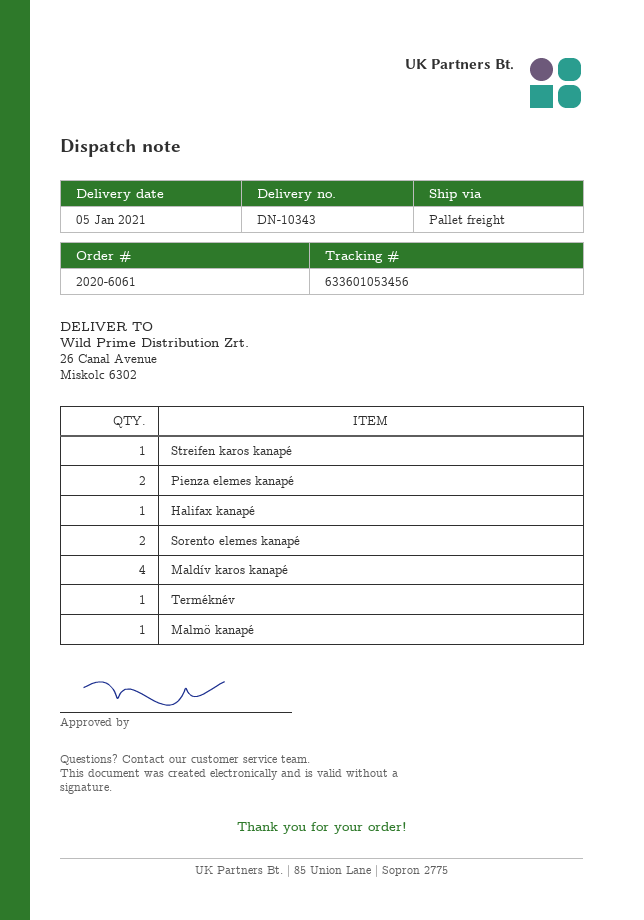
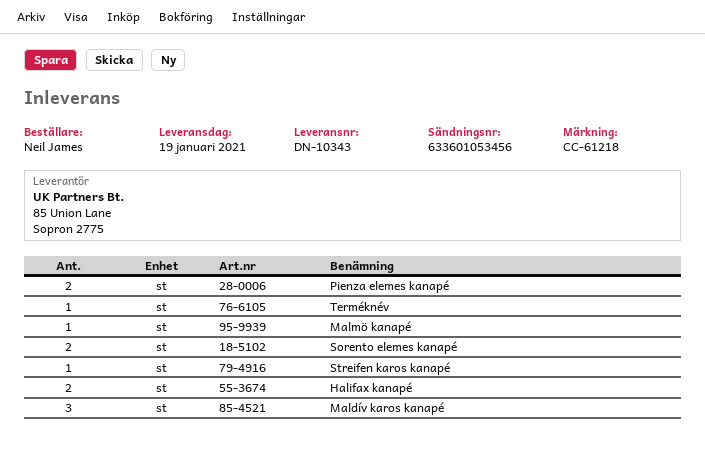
delivery date: 2021-01-05 -> 2021-01-19
Halifax kanapé: 1 -> 2
Maldív karos kanapé: 4 -> 3

